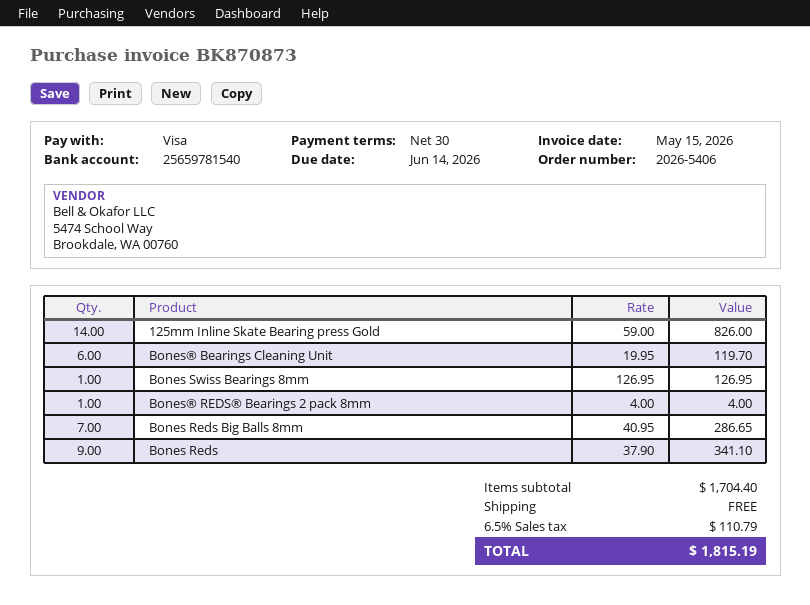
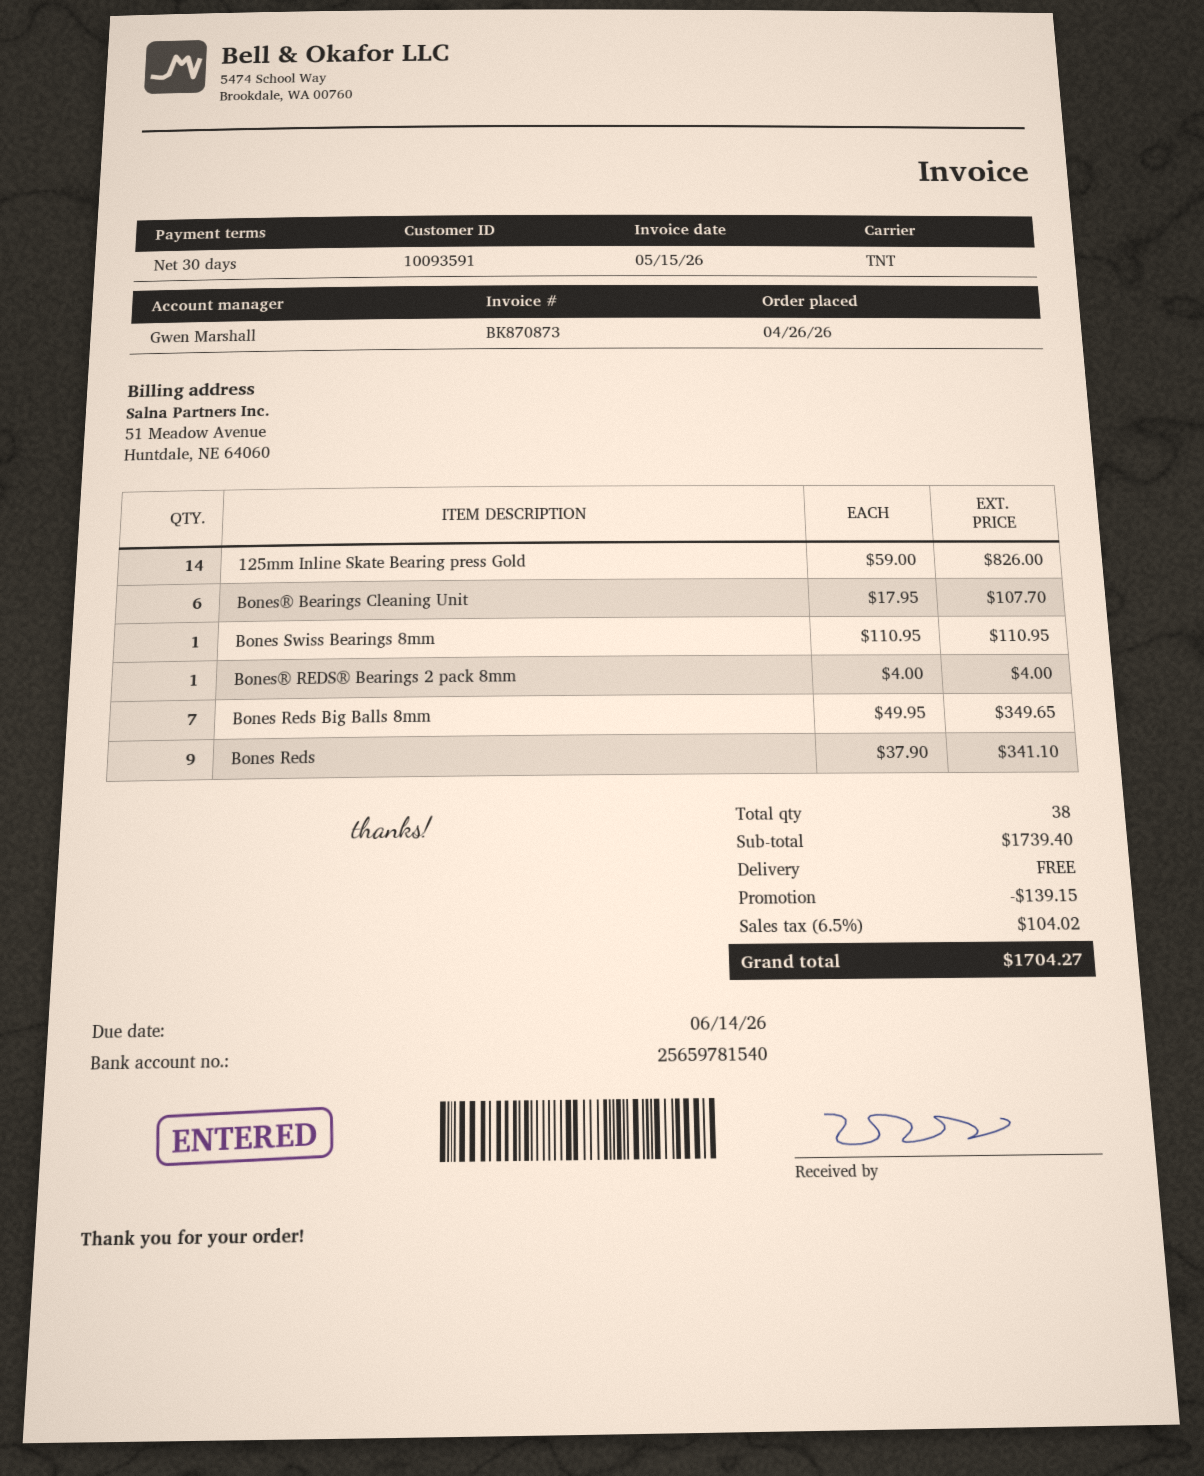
Bones® Bearings Cleaning Unit: 6 x 19.95 = 119.70 -> 6 x 17.95 = 107.70
Bones Swiss Bearings 8mm: 1 x 126.95 = 126.95 -> 1 x 110.95 = 110.95
Bones Reds Big Balls 8mm: 7 x 40.95 = 286.65 -> 7 x 49.95 = 349.65
subtotal: 1704.40 -> 1739.40
discount: none -> 139.15
tax: 6.5% = 110.79 -> 6.5% = 104.02
total: 1815.19 -> 1704.27

